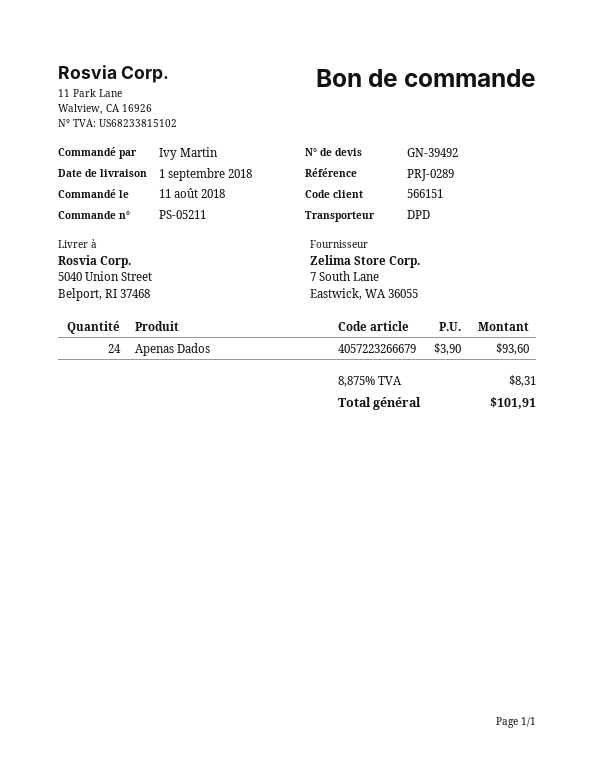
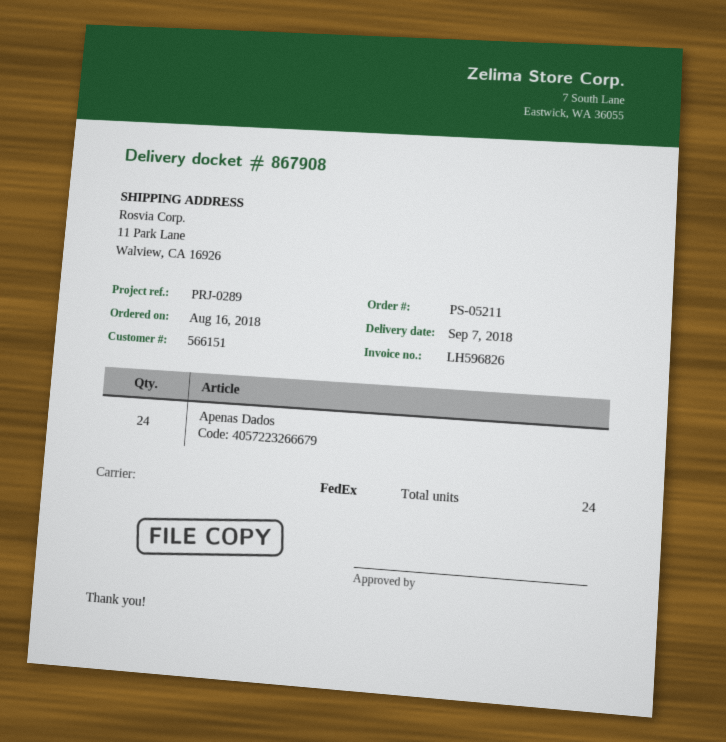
order date: 2018-08-11 -> 2018-08-16
delivery date: 2018-09-01 -> 2018-09-07
shipping method: DPD -> FedEx
ship to: 5040 Union Street, Belport, RI 37468 -> 11 Park Lane, Walview, CA 16926

